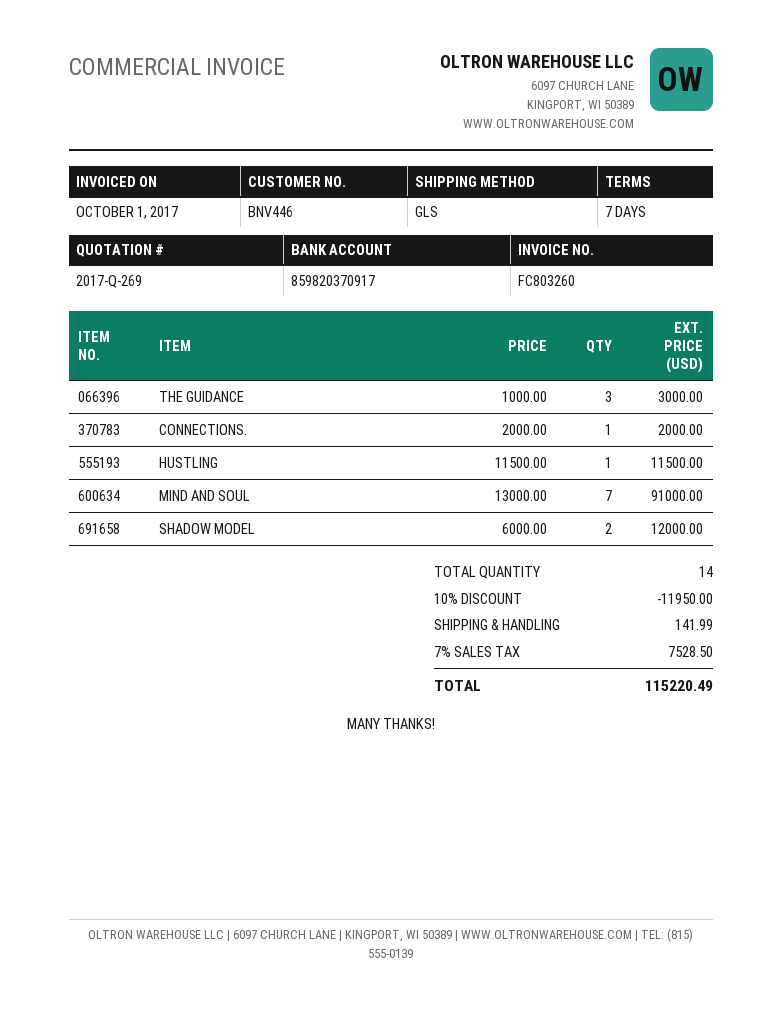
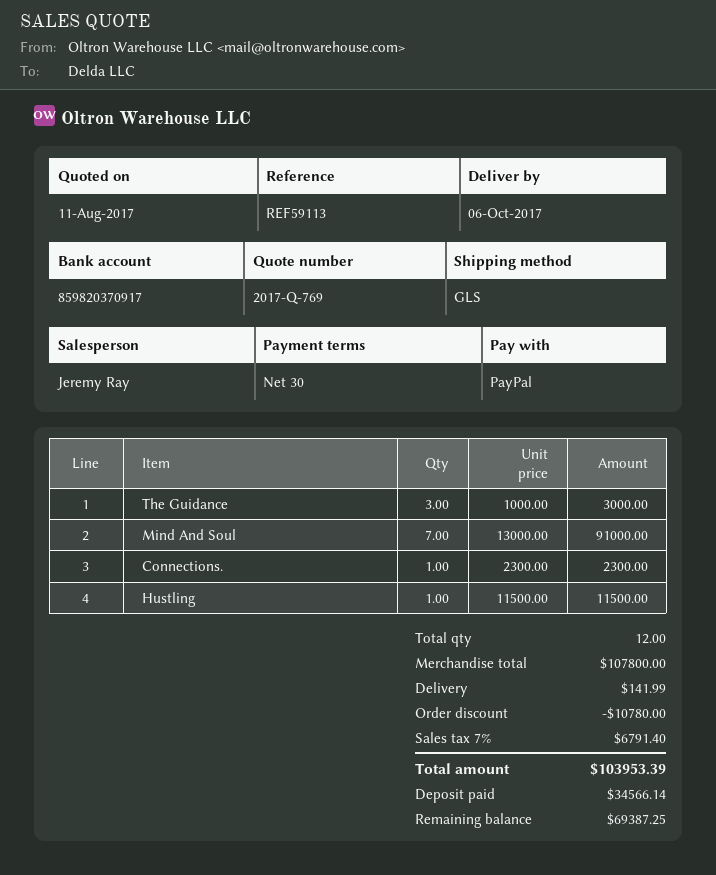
quote number: 2017-Q-269 -> 2017-Q-769
payment terms: 7 days -> 30 days
CONNECTIONS.: 1 x 2000.00 = 2000.00 -> 1 x 2300.00 = 2300.00
SHADOW MODEL: 2 x 6000.00 = 12000.00 -> none
total quantity: 14 -> 12
discount: 11950.00 -> 10780.00
tax: 7% = 7528.50 -> 7% = 6791.40
total: 115220.49 -> 103953.39

